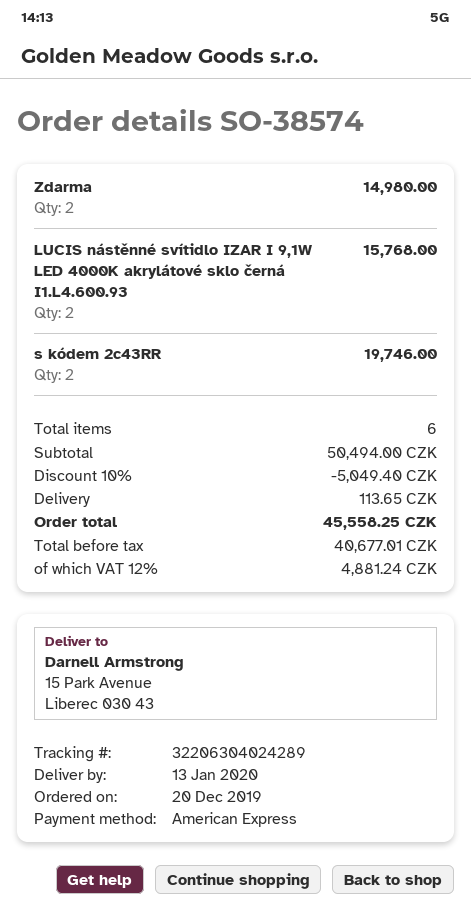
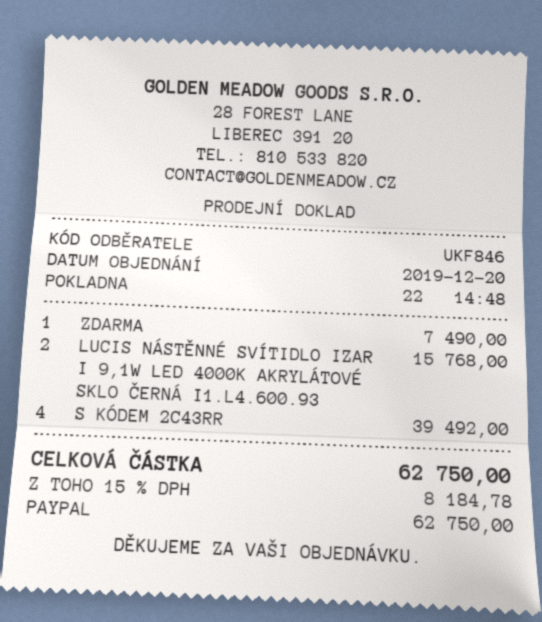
payment method: American Express -> PayPal
Zdarma: 2 for 14980.00 -> 1 for 7490.00
s kódem 2c43RR: 2 for 19746.00 -> 4 for 39492.00
discount: 10% = 5049.40 -> none
shipping: 113.65 -> none
tax: 12% = 4881.24 -> 15% = 8184.78
total: 45558.25 -> 62750.00

